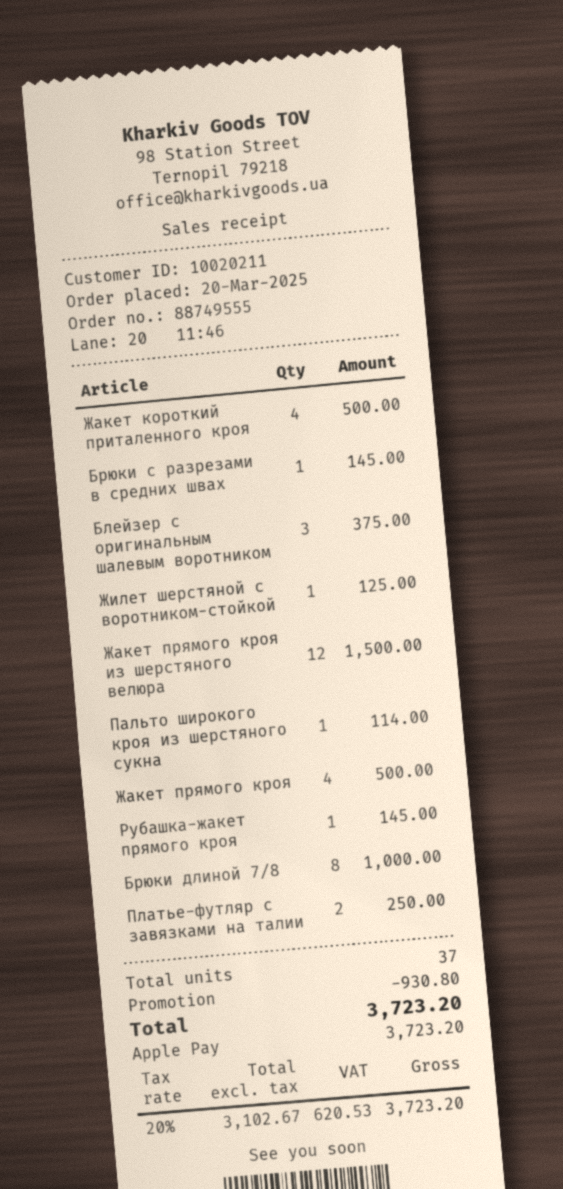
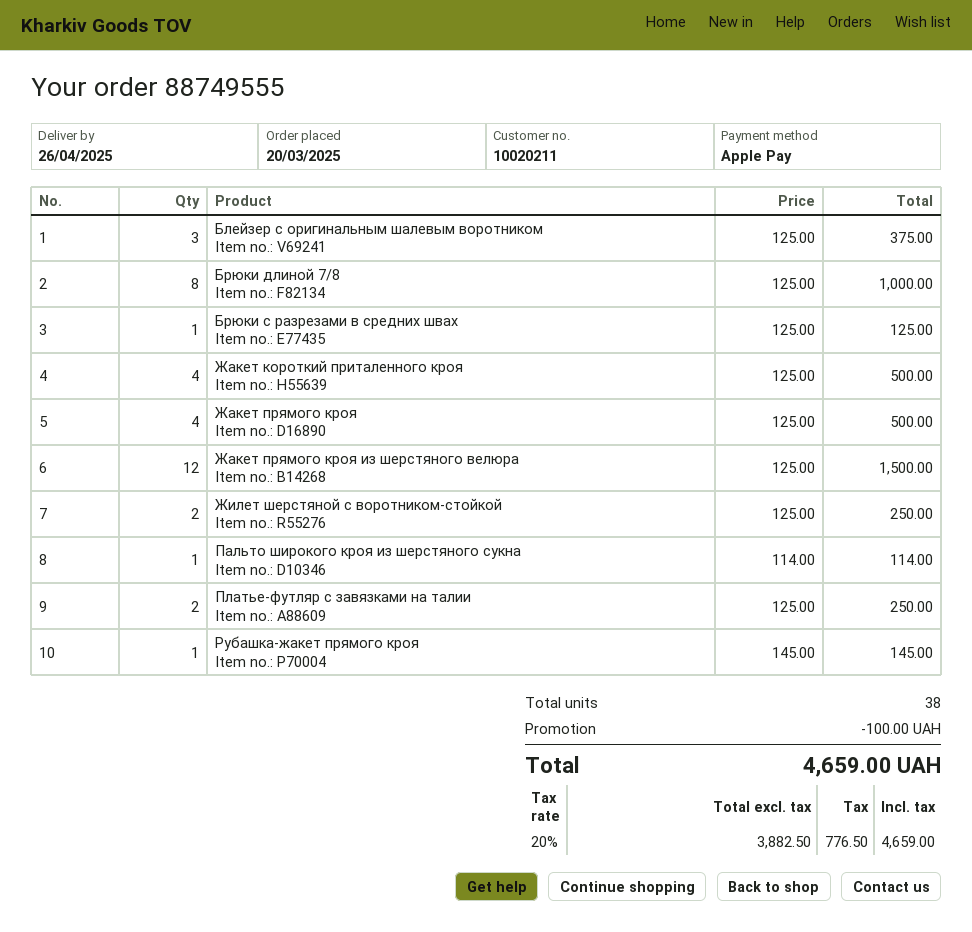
Брюки с разрезами в средних швах: 1 for 145.00 -> 1 for 125.00
Жилет шерстяной с воротником-стойкой: 1 for 125.00 -> 2 for 250.00
total quantity: 37 -> 38
discount: 930.80 -> 100.00
net: 3102.67 -> 3882.50
tax: 20% = 620.53 -> 20% = 776.50
total: 3723.20 -> 4659.00

